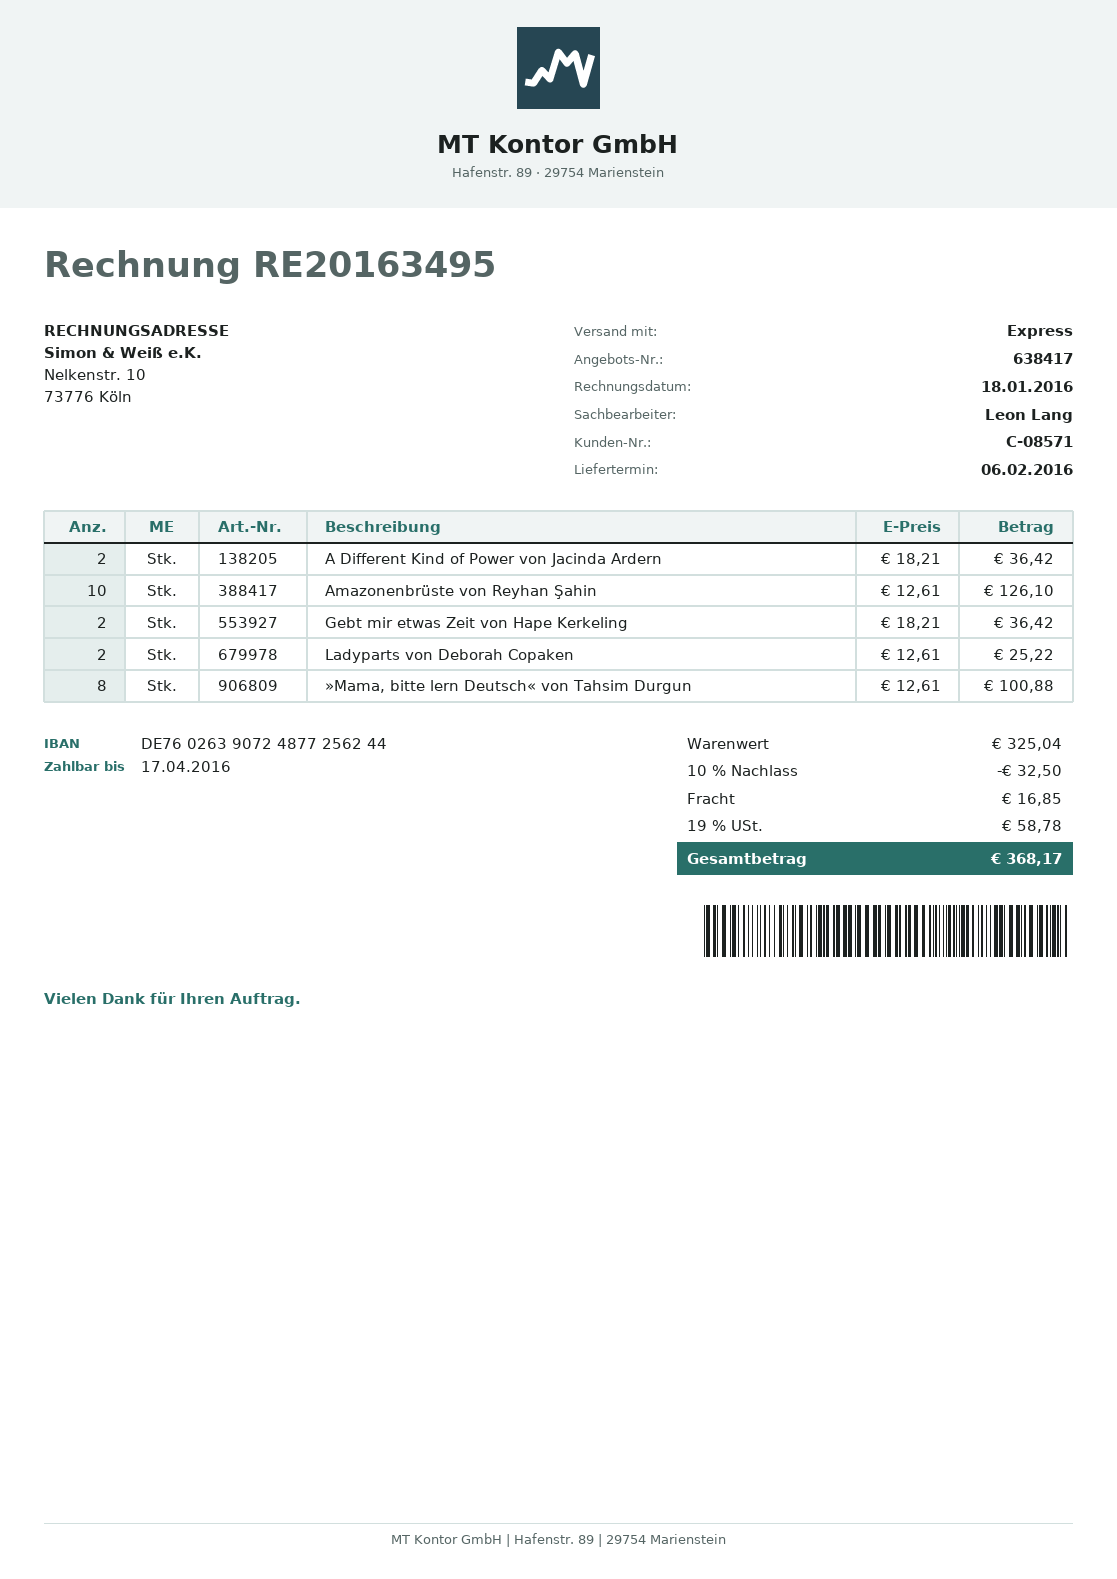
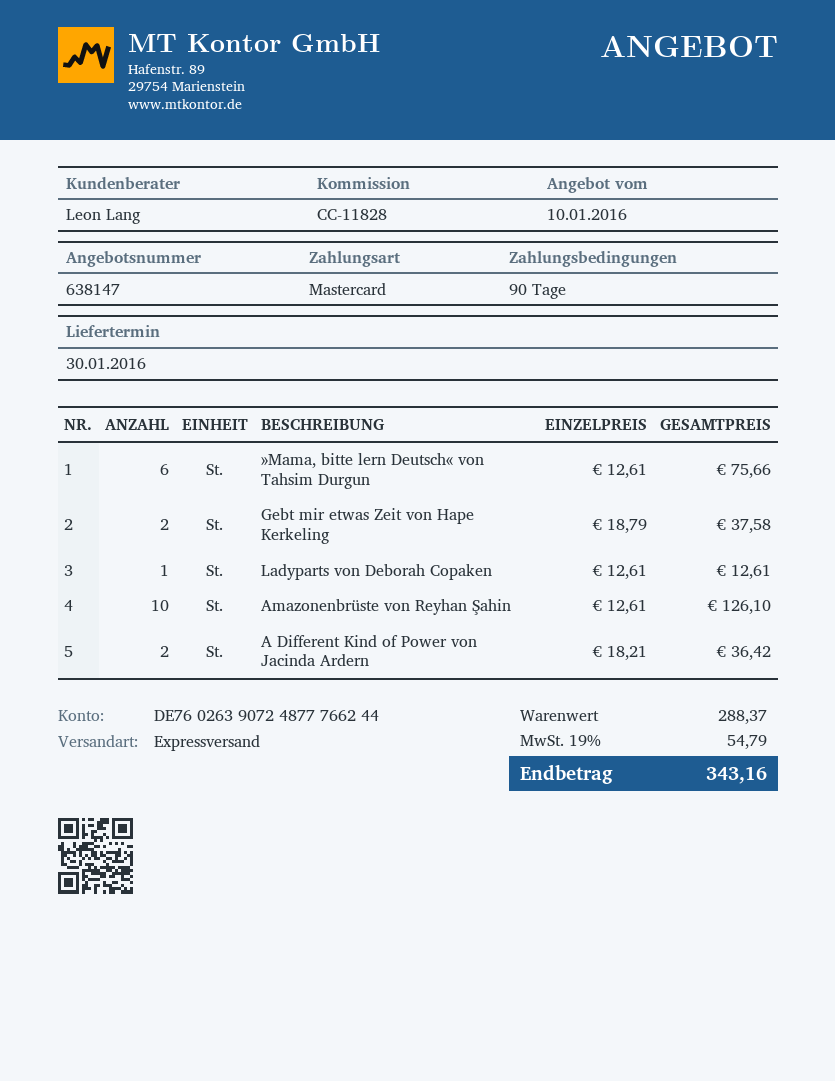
quote number: 638417 -> 638147
delivery date: 2016-02-06 -> 2016-01-30
bank account: DE76026390724877256244 -> DE76026390724877766244
Gebt mir etwas Zeit von Hape Kerkeling: 2 x 18.21 = 36.42 -> 2 x 18.79 = 37.58
Ladyparts von Deborah Copaken: 2 x 12.61 = 25.22 -> 1 x 12.61 = 12.61
»Mama, bitte lern Deutsch« von Tahsim Durgun: 8 x 12.61 = 100.88 -> 6 x 12.61 = 75.66
subtotal: 325.04 -> 288.37
discount: 10% = 32.50 -> none
shipping: 16.85 -> none
tax: 19% = 58.78 -> 19% = 54.79
total: 368.17 -> 343.16

